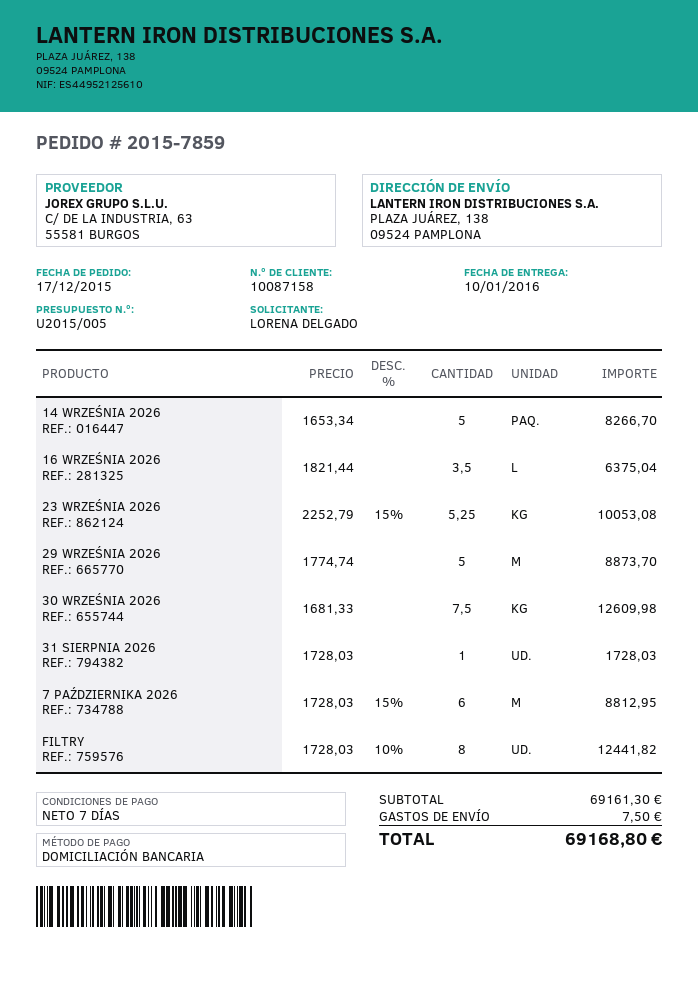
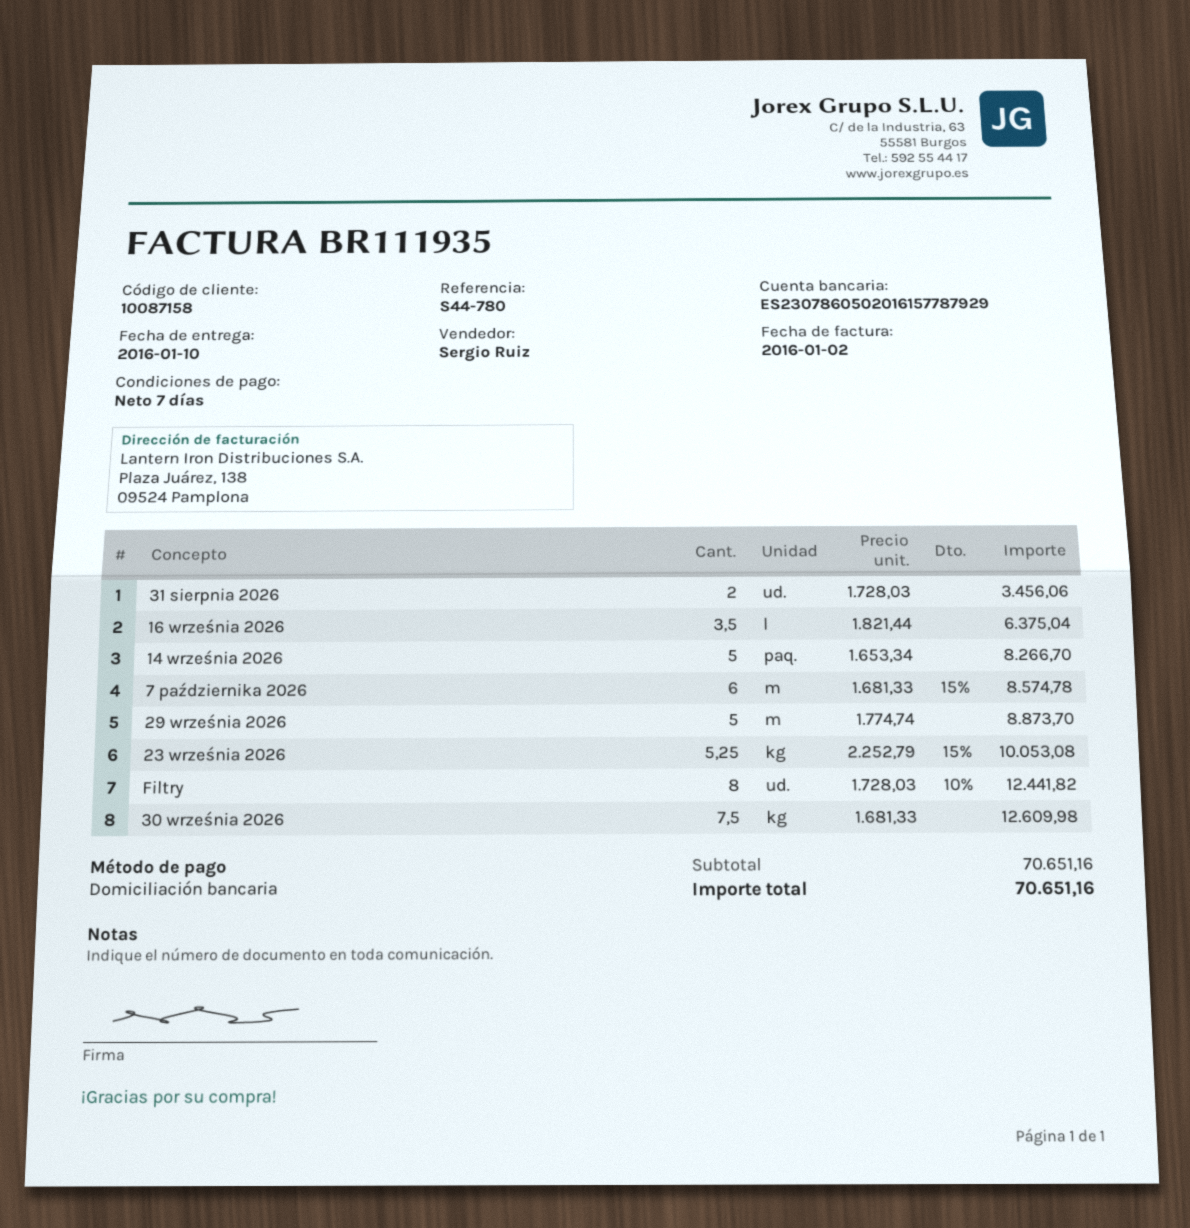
31 SIERPNIA 2026: 1 x 1728.03 = 1728.03 -> 2 x 1728.03 = 3456.06
7 PAŹDZIERNIKA 2026: 6 x 1728.03 - 15% = 8812.95 -> 6 x 1681.33 - 15% = 8574.78
subtotal: 69161.30 -> 70651.16
shipping: 7.50 -> none
total: 69168.80 -> 70651.16

